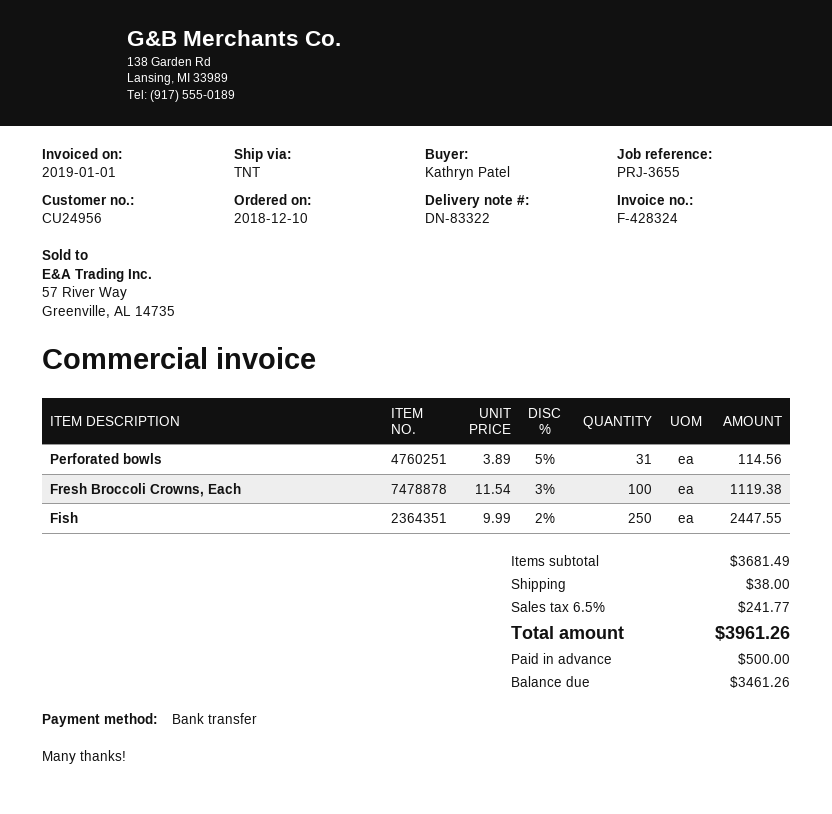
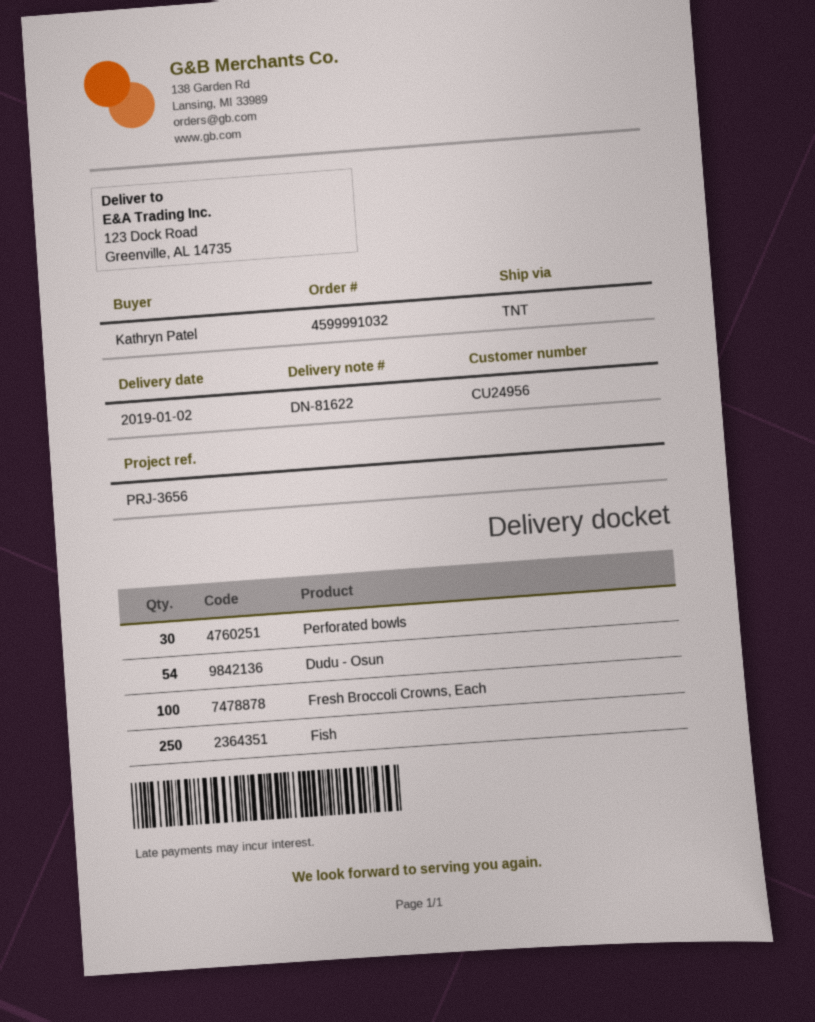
delivery note number: DN-83322 -> DN-81622
reference: PRJ-3655 -> PRJ-3656
Perforated bowls: 31 -> 30
Dudu - Osun: none -> 54

